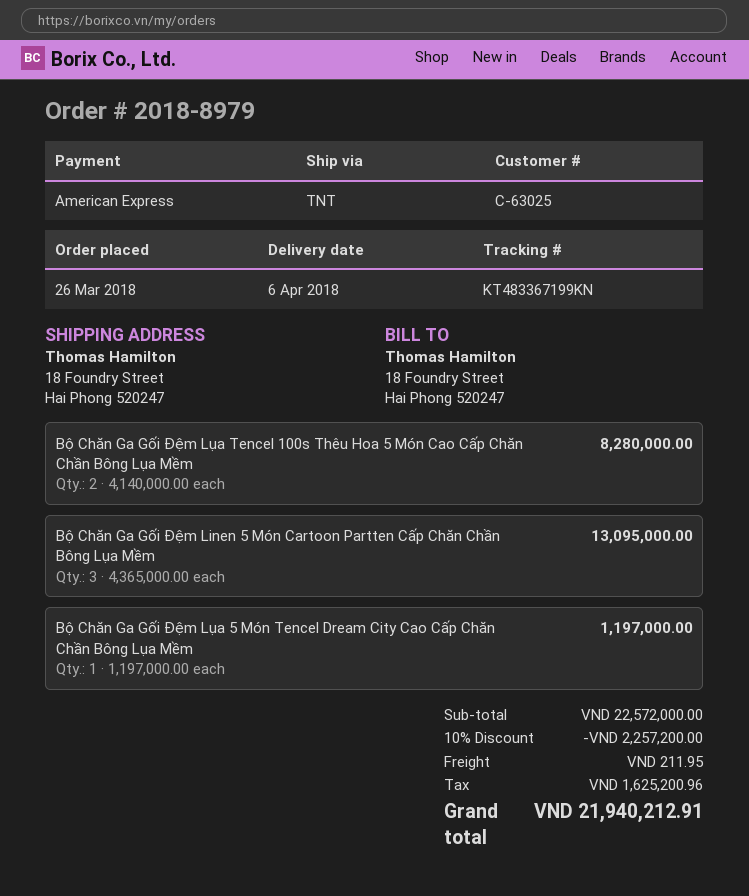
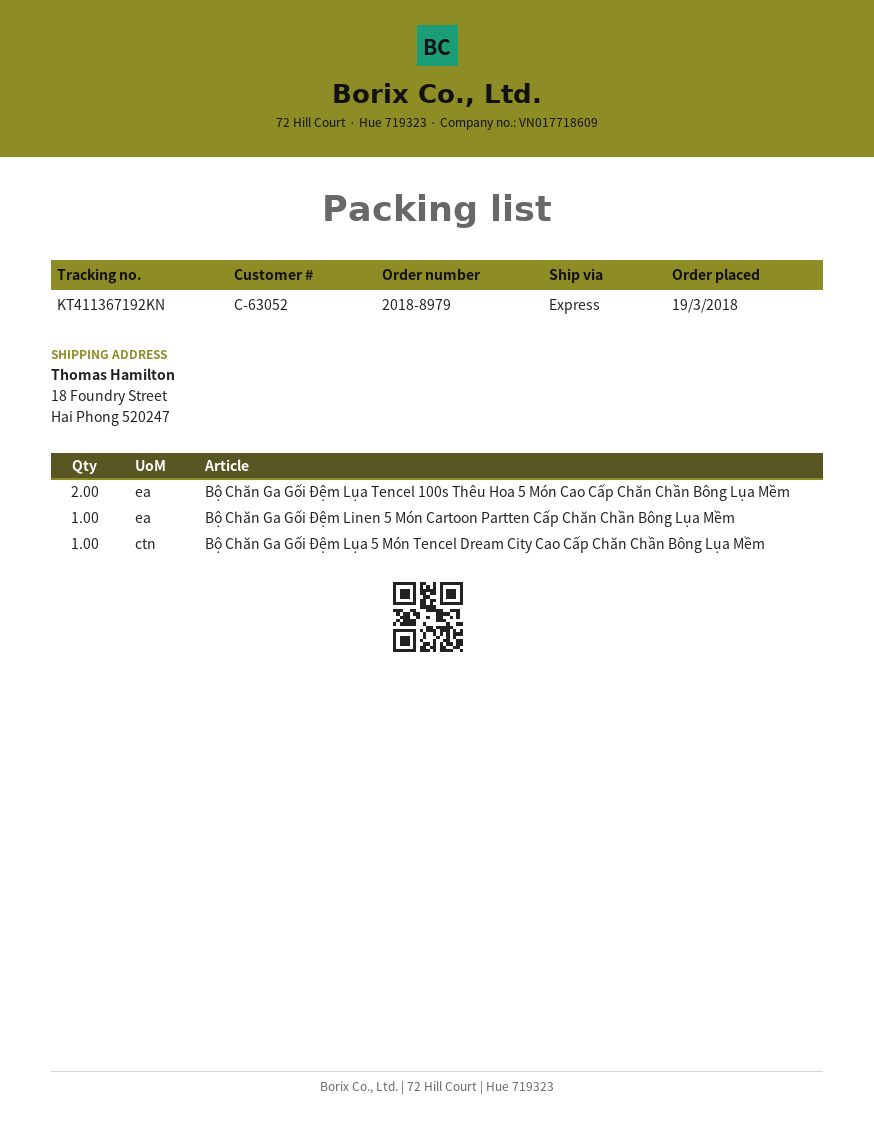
order date: 2018-03-26 -> 2018-03-19
customer number: C-63025 -> C-63052
shipping method: TNT -> express
tracking number: KT483367199KN -> KT411367192KN
Bộ Chăn Ga Gối Đệm Linen 5 Món Cartoon Partten Cấp Chăn Chần Bông Lụa Mềm: 3 -> 1

